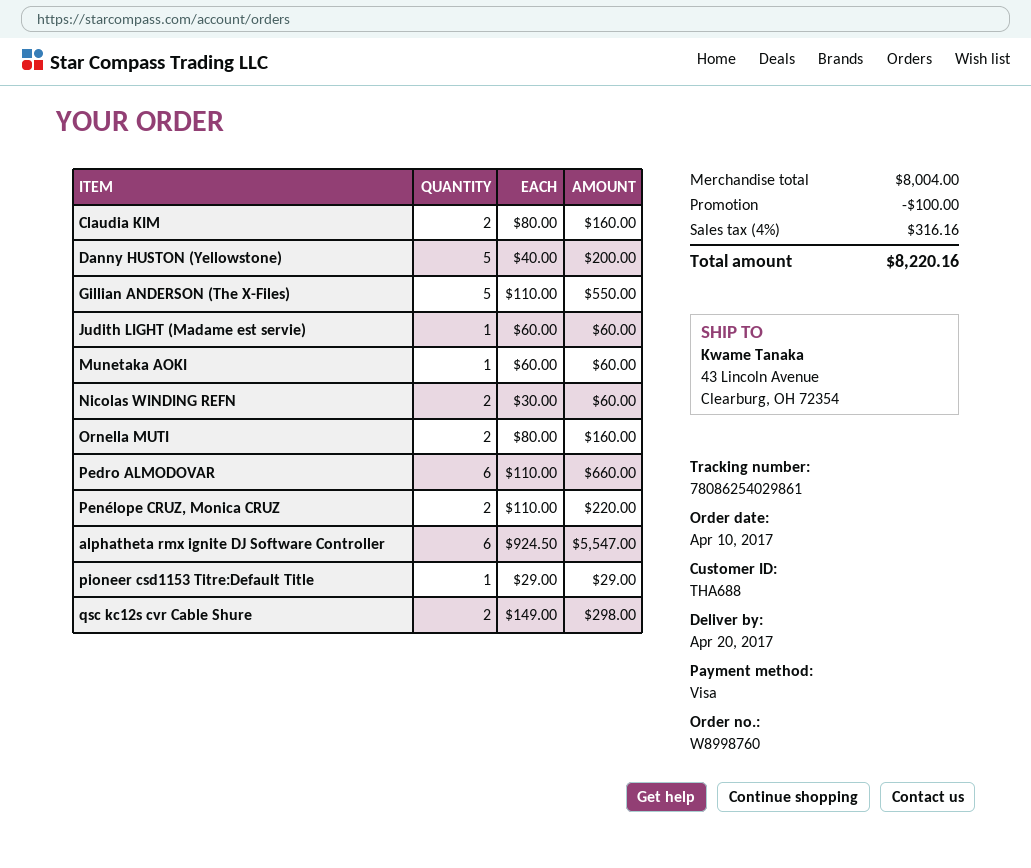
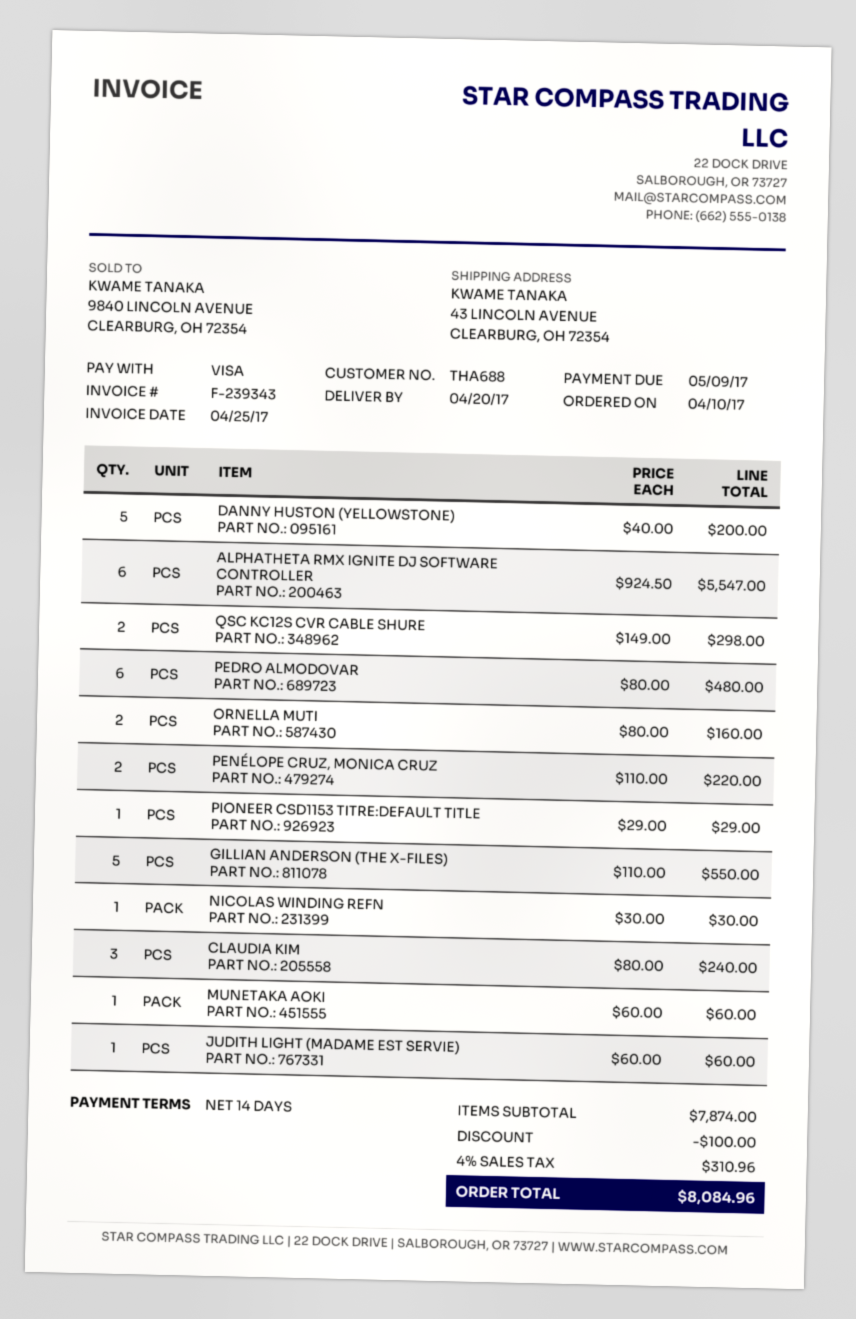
Claudia KIM: 2 x 80.00 = 160.00 -> 3 x 80.00 = 240.00
Nicolas WINDING REFN: 2 x 30.00 = 60.00 -> 1 x 30.00 = 30.00
Pedro ALMODOVAR: 6 x 110.00 = 660.00 -> 6 x 80.00 = 480.00
subtotal: 8004.00 -> 7874.00
tax: 4% = 316.16 -> 4% = 310.96
total: 8220.16 -> 8084.96

